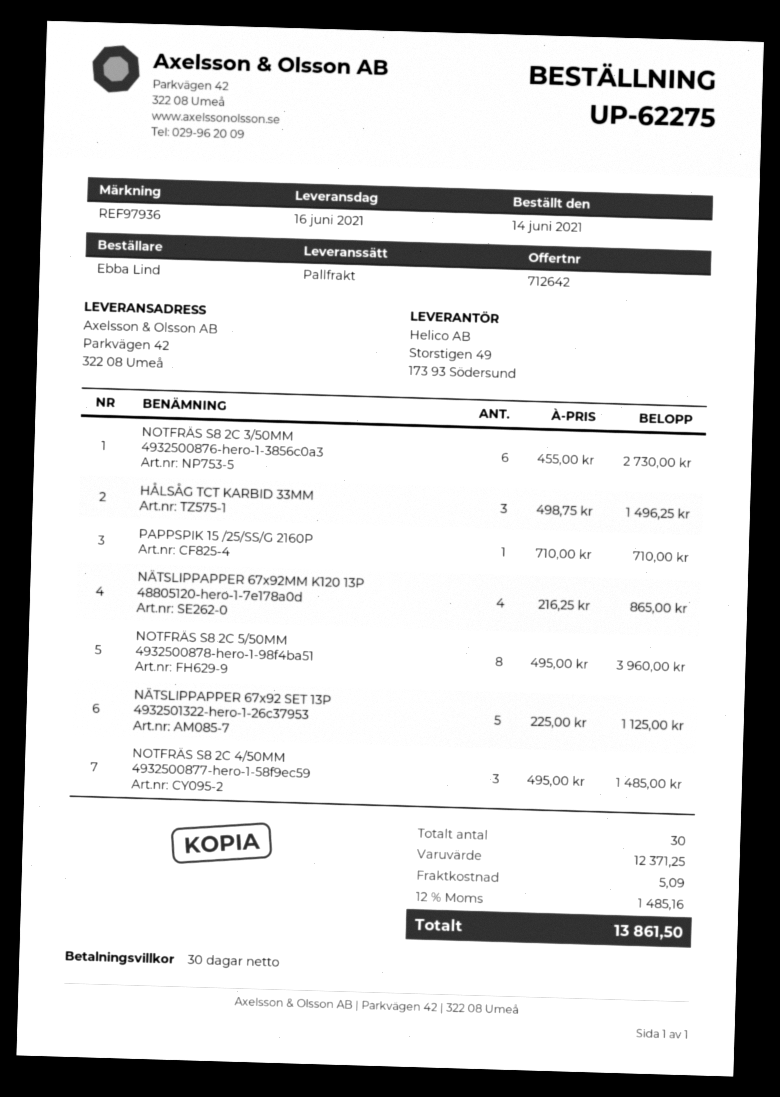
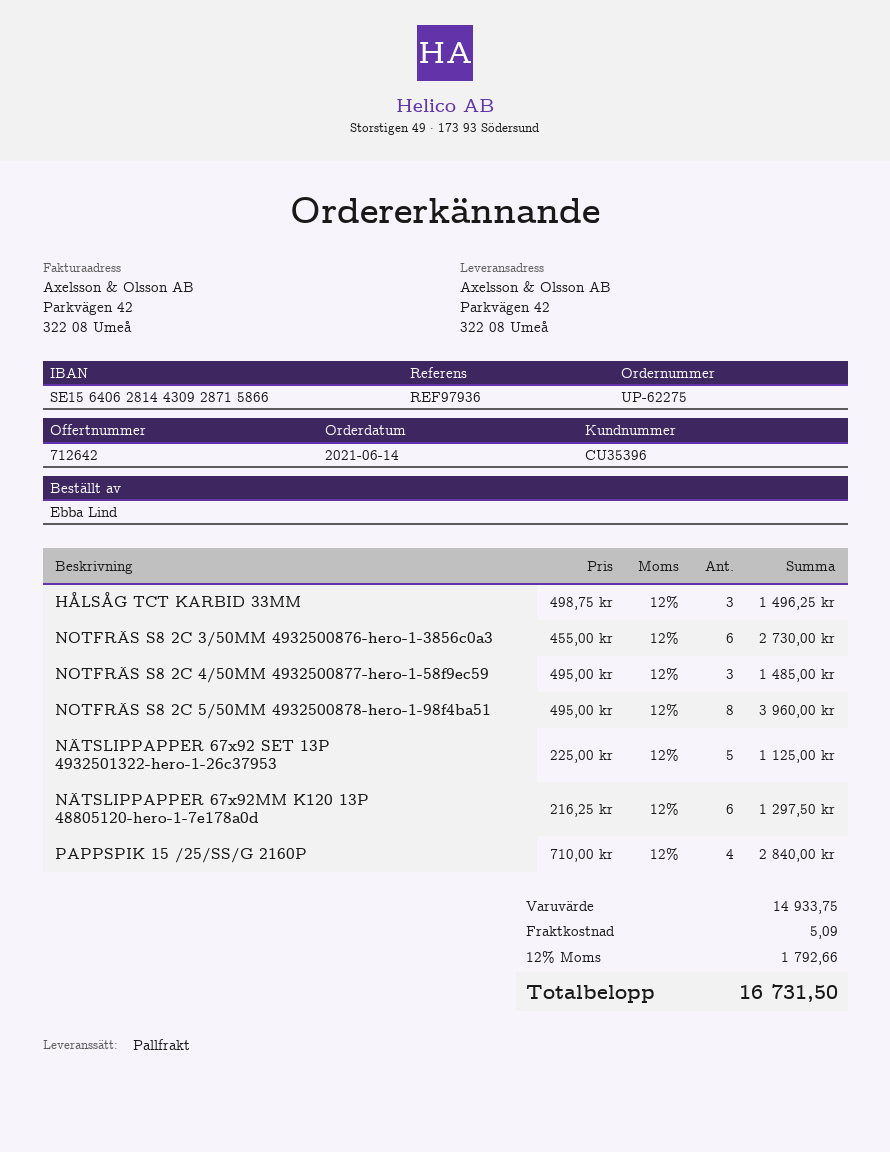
PAPPSPIK 15 /25/SS/G 2160P: 1 x 710.00 = 710.00 -> 4 x 710.00 = 2840.00
NÄTSLIPPAPPER 67x92MM K120 13P 48805120-hero-1-7e178a0d: 4 x 216.25 = 865.00 -> 6 x 216.25 = 1297.50
subtotal: 12371.25 -> 14933.75
tax: 12% = 1485.16 -> 12% = 1792.66
total: 13861.50 -> 16731.50

